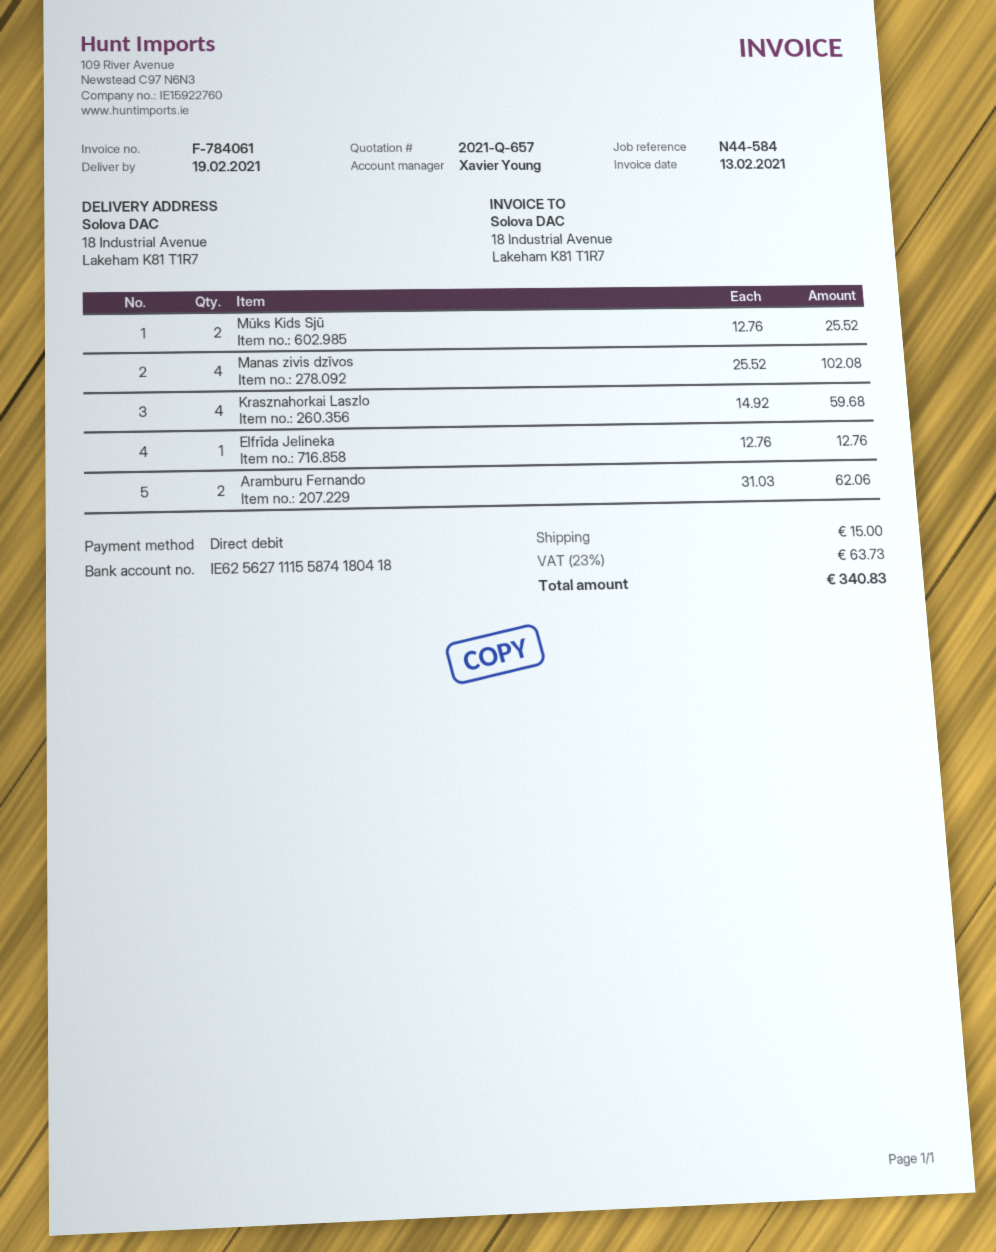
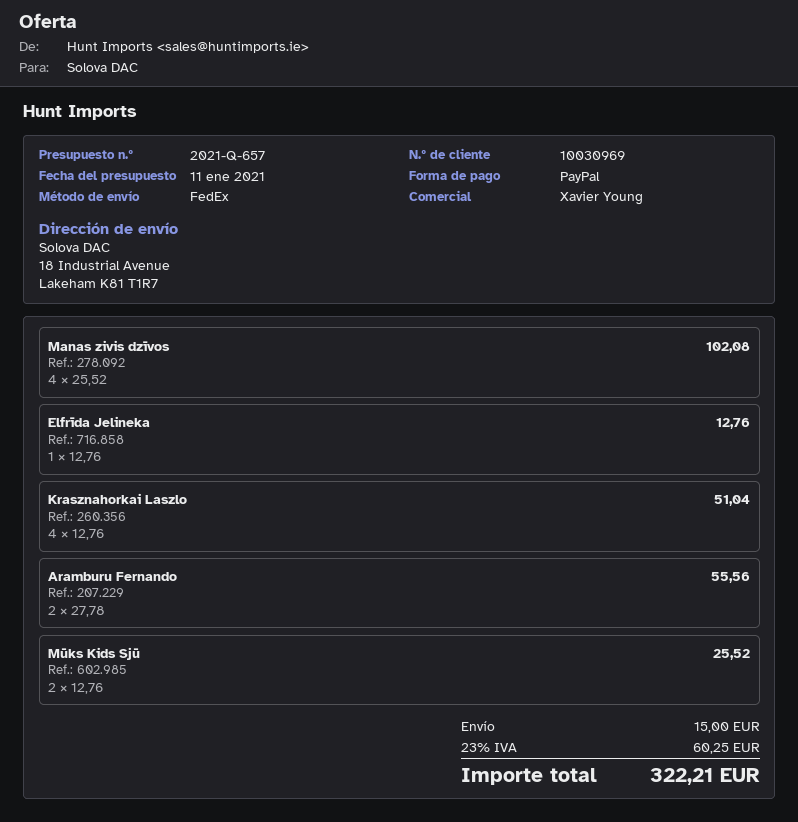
payment method: direct debit -> PayPal
Krasznahorkai Laszlo: 4 x 14.92 = 59.68 -> 4 x 12.76 = 51.04
Aramburu Fernando: 2 x 31.03 = 62.06 -> 2 x 27.78 = 55.56
tax: 23% = 63.73 -> 23% = 60.25
total: 340.83 -> 322.21

